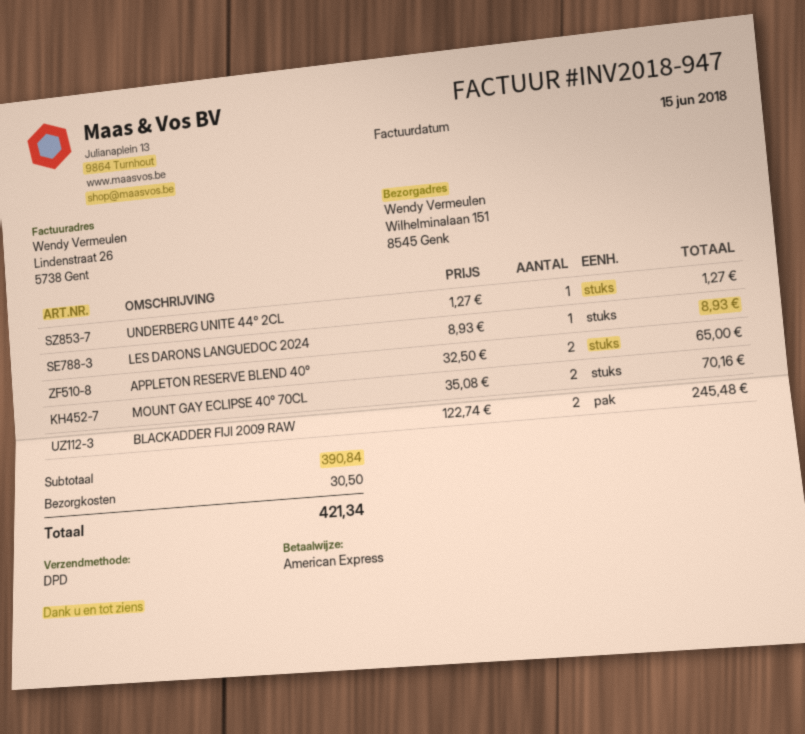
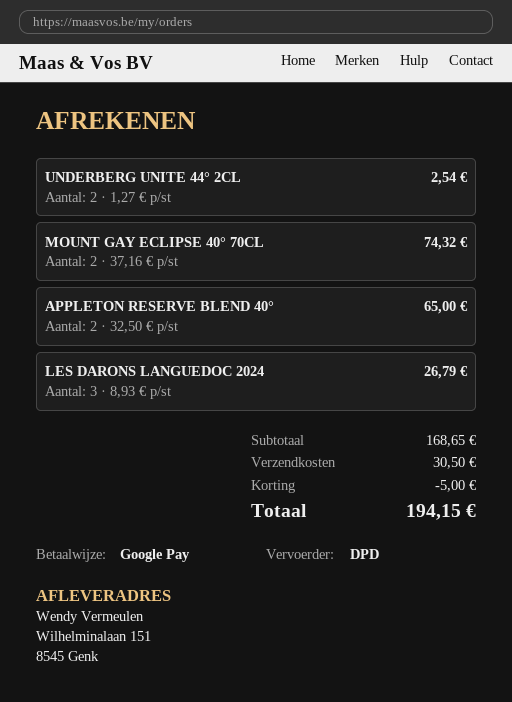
payment method: American Express -> Google Pay
UNDERBERG UNITE 44° 2CL: 1 x 1.27 = 1.27 -> 2 x 1.27 = 2.54
LES DARONS LANGUEDOC 2024: 1 x 8.93 = 8.93 -> 3 x 8.93 = 26.79
MOUNT GAY ECLIPSE 40° 70CL: 2 x 35.08 = 70.16 -> 2 x 37.16 = 74.32
BLACKADDER FIJI 2009 RAW: 2 x 122.74 = 245.48 -> none
subtotal: 390.84 -> 168.65
discount: none -> 5.00
total: 421.34 -> 194.15

